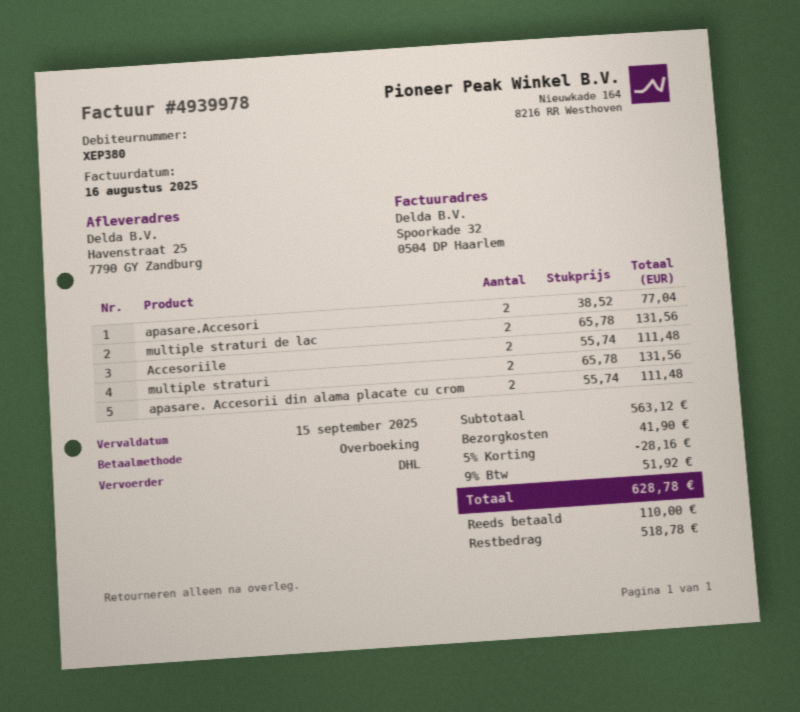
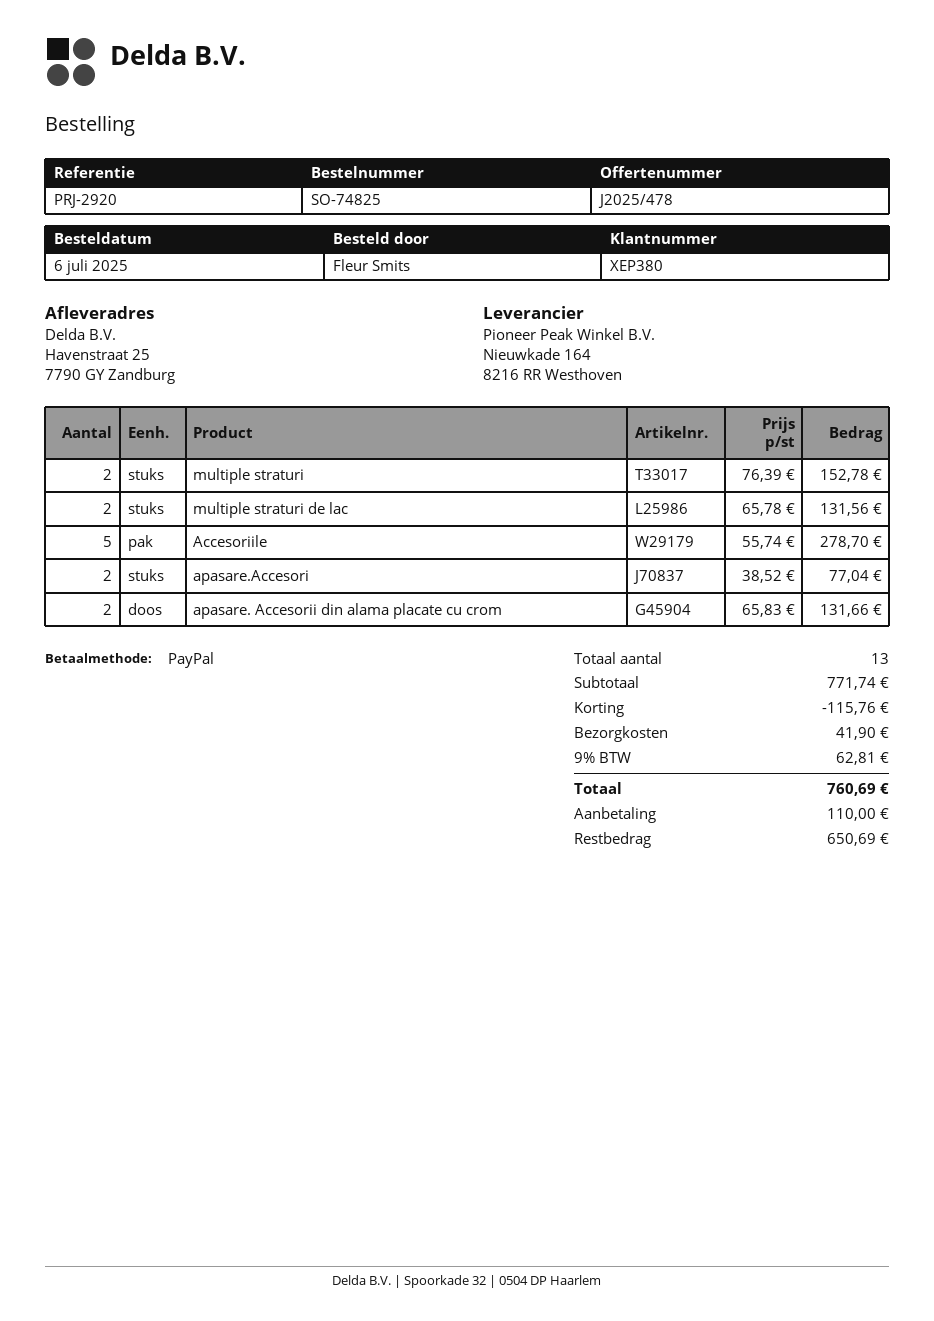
payment method: bank transfer -> PayPal
Accesoriile: 2 x 55.74 = 111.48 -> 5 x 55.74 = 278.70
multiple straturi: 2 x 65.78 = 131.56 -> 2 x 76.39 = 152.78
apasare. Accesorii din alama placate cu crom: 2 x 55.74 = 111.48 -> 2 x 65.83 = 131.66
subtotal: 563.12 -> 771.74
discount: 28.16 -> 115.76
tax: 9% = 51.92 -> 9% = 62.81
total: 628.78 -> 760.69
balance: 518.78 -> 650.69

